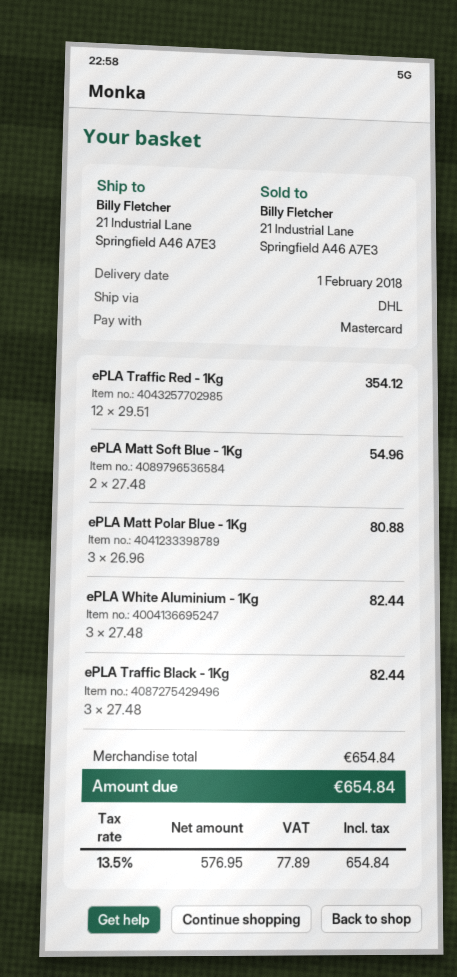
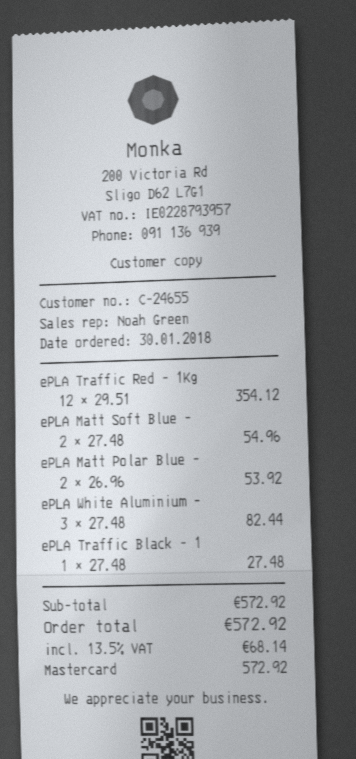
ePLA Matt Polar Blue - 1Kg: 3 x 26.96 = 80.88 -> 2 x 26.96 = 53.92
ePLA Traffic Black - 1Kg: 3 x 27.48 = 82.44 -> 1 x 27.48 = 27.48
subtotal: 654.84 -> 572.92
tax: 13.5% = 77.89 -> 13.5% = 68.14
total: 654.84 -> 572.92

